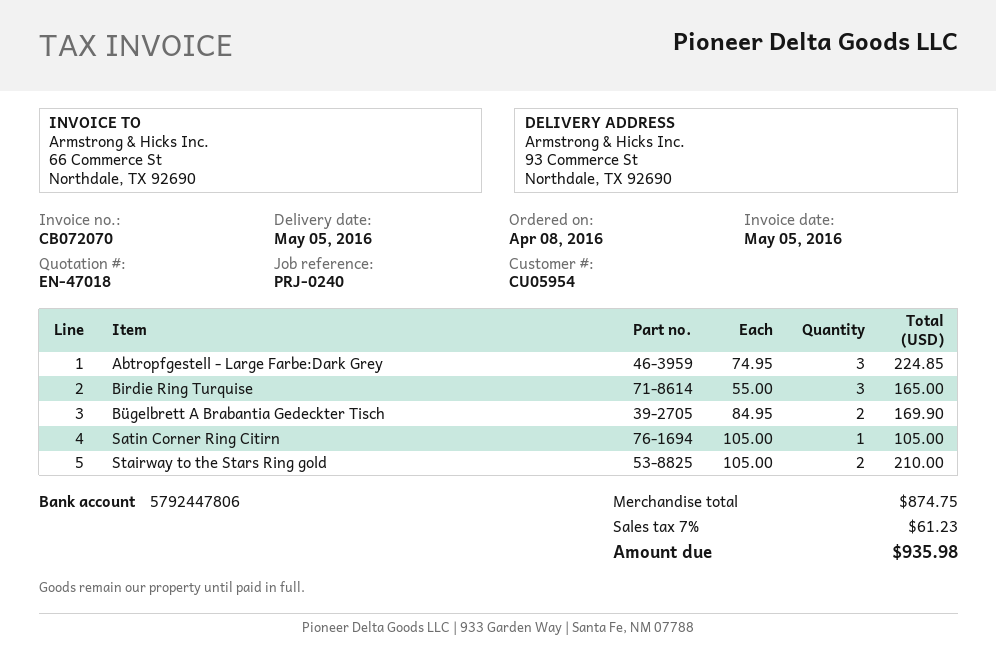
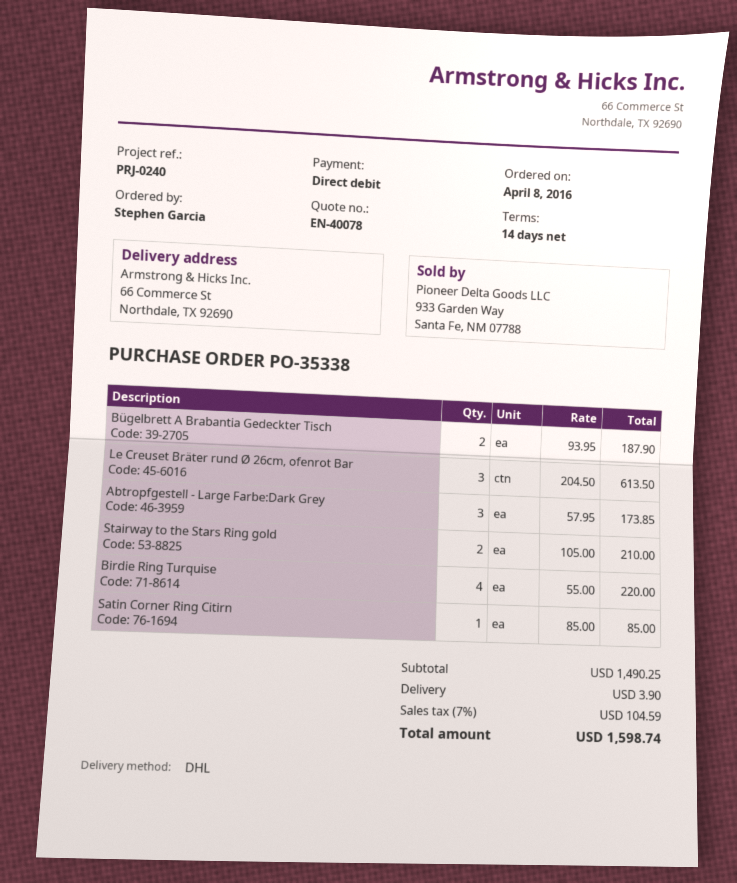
quote number: EN-47018 -> EN-40078
ship to: 93 Commerce St, Northdale, TX 92690 -> 66 Commerce St, Northdale, TX 92690
Abtropfgestell - Large Farbe:Dark Grey: 3 x 74.95 = 224.85 -> 3 x 57.95 = 173.85
Birdie Ring Turquise: 3 x 55.00 = 165.00 -> 4 x 55.00 = 220.00
Bügelbrett A Brabantia Gedeckter Tisch: 2 x 84.95 = 169.90 -> 2 x 93.95 = 187.90
Satin Corner Ring Citirn: 1 x 105.00 = 105.00 -> 1 x 85.00 = 85.00
Le Creuset Bräter rund Ø 26cm, ofenrot Bar: none -> 3 x 204.50 = 613.50
subtotal: 874.75 -> 1490.25
shipping: none -> 3.90
tax: 7% = 61.23 -> 7% = 104.59
total: 935.98 -> 1598.74

